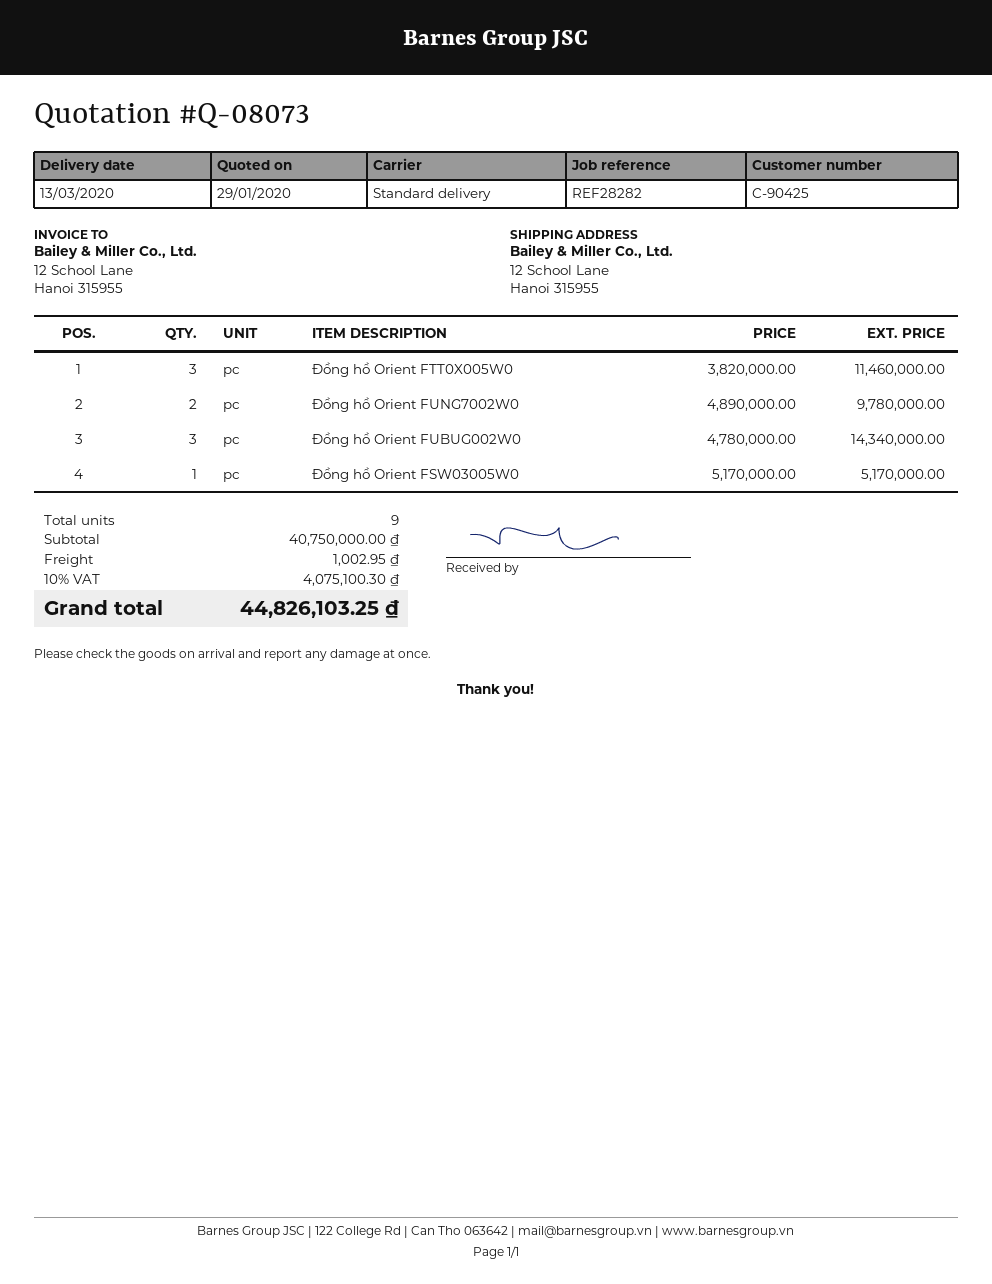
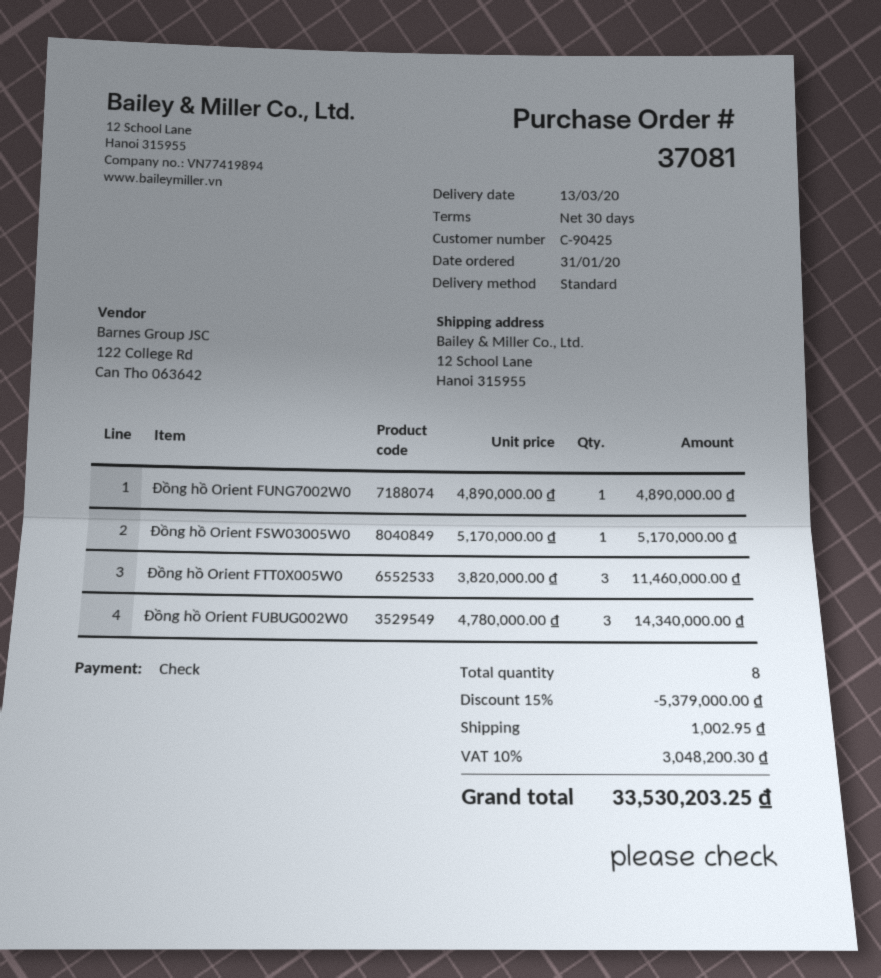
Đồng hồ Orient FUNG7002W0: 2 x 4890000.00 = 9780000.00 -> 1 x 4890000.00 = 4890000.00
total quantity: 9 -> 8
discount: none -> 15% = 5379000.00
tax: 10% = 4075100.30 -> 10% = 3048200.30
total: 44826103.25 -> 33530203.25

